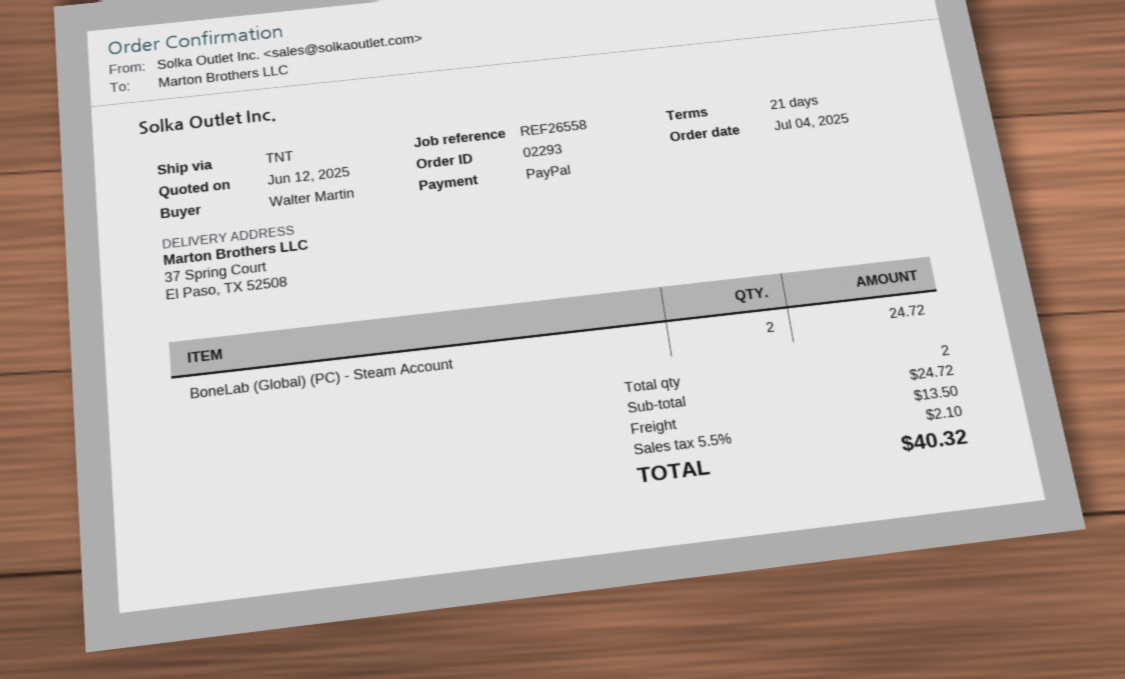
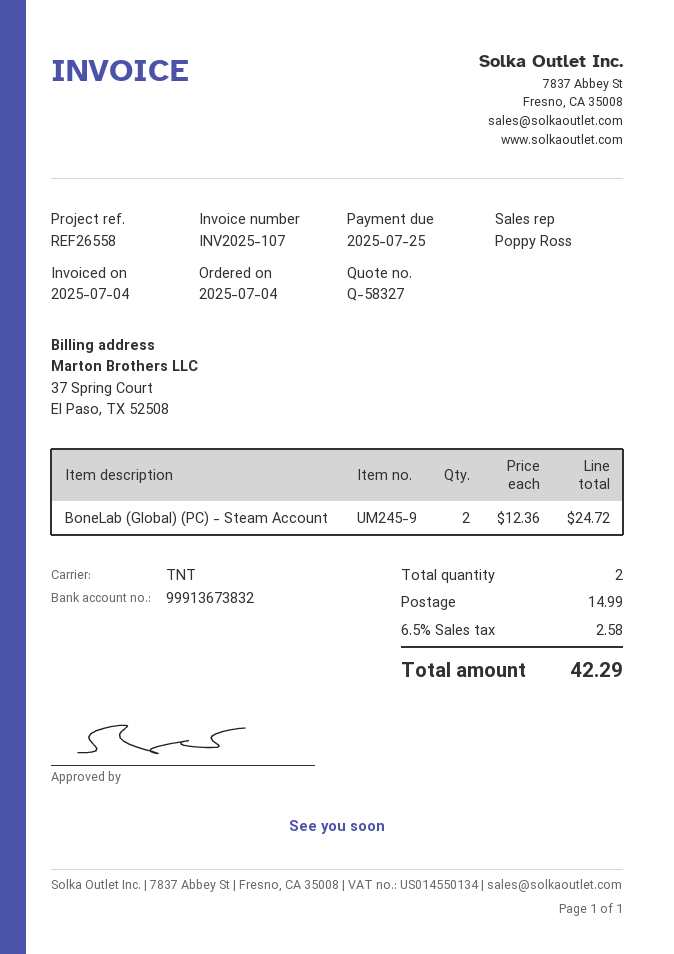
shipping: 13.50 -> 14.99
tax: 5.5% = 2.10 -> 6.5% = 2.58
total: 40.32 -> 42.29

